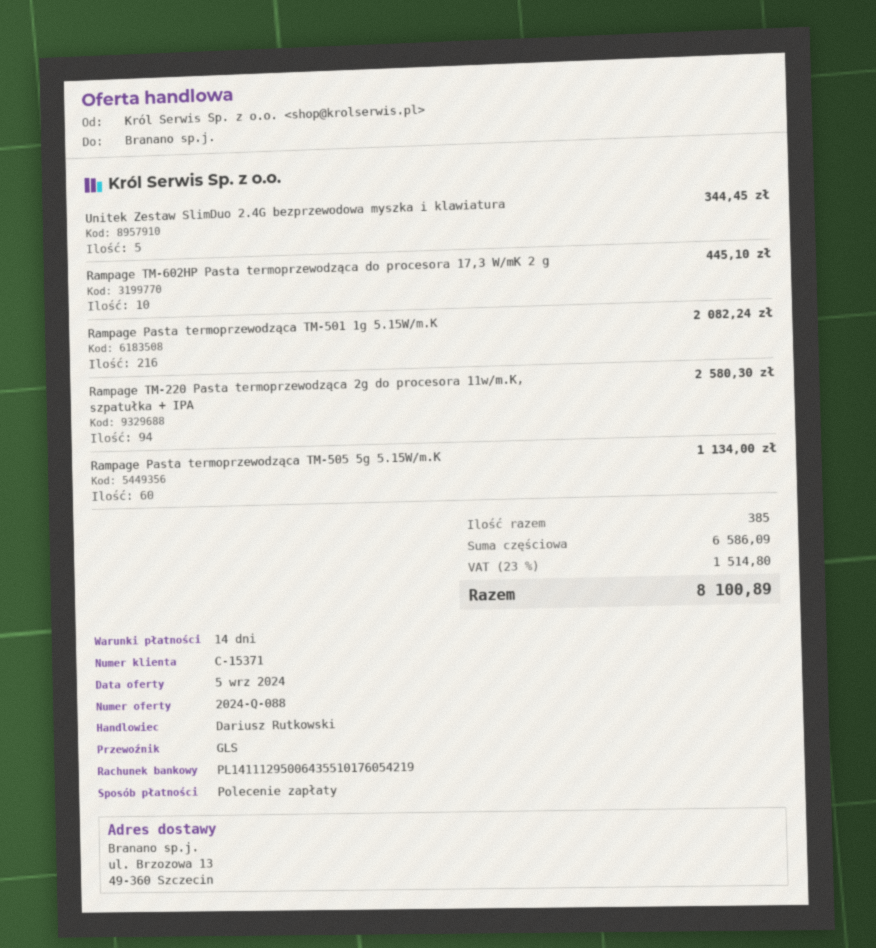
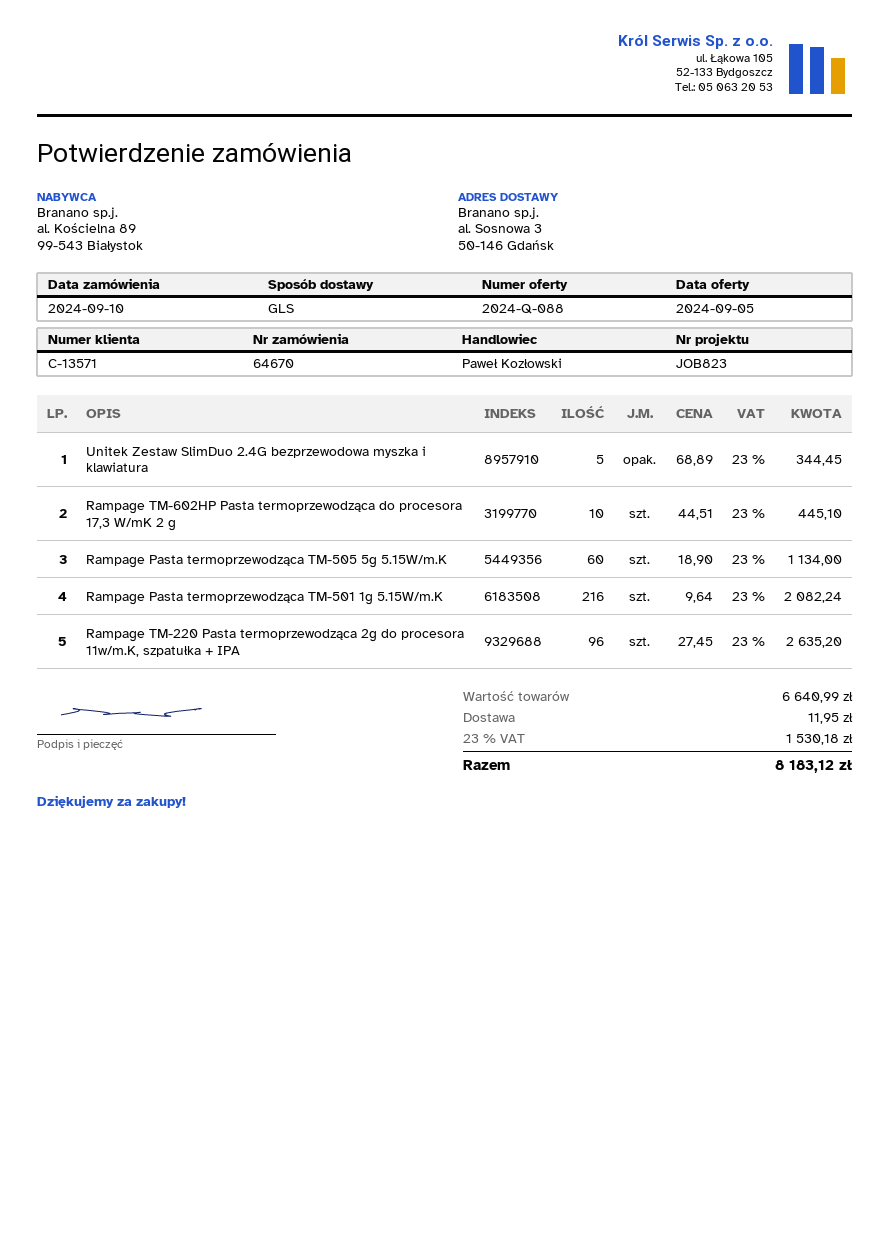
customer number: C-15371 -> C-13571
sales rep: Dariusz Rutkowski -> Paweł Kozłowski
ship to: ul. Brzozowa 13, 49-360 Szczecin -> al. Sosnowa 3, 50-146 Gdańsk
Rampage TM-220 Pasta termoprzewodząca 2g do procesora 11w/m.K, szpatułka + IPA: 94 for 2580.30 -> 96 for 2635.20
subtotal: 6586.09 -> 6640.99
shipping: none -> 11.95
tax: 23% = 1514.80 -> 23% = 1530.18
total: 8100.89 -> 8183.12

